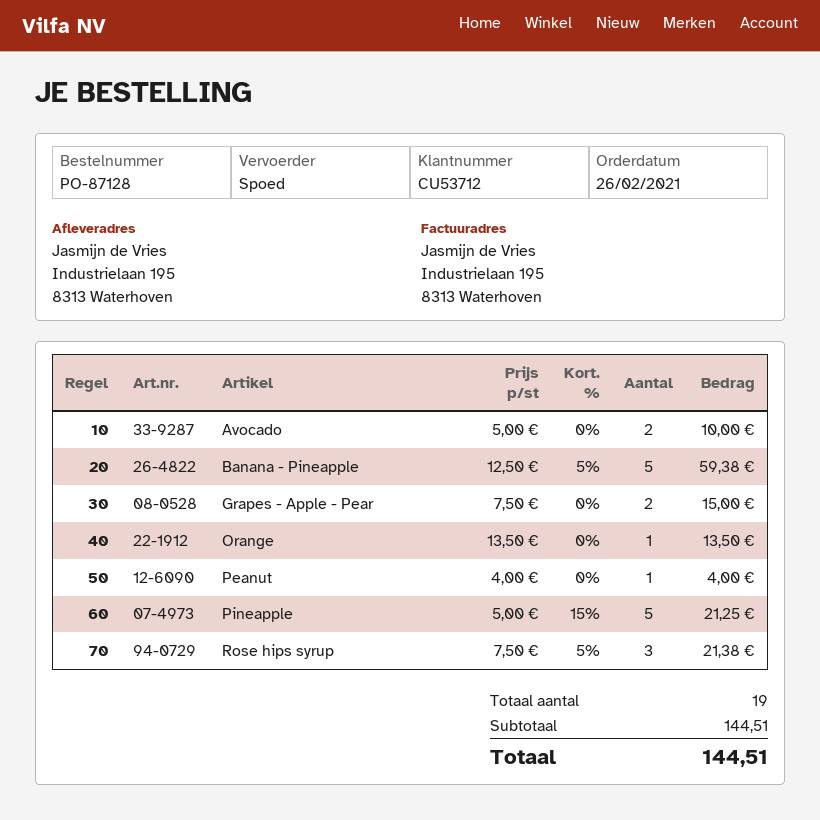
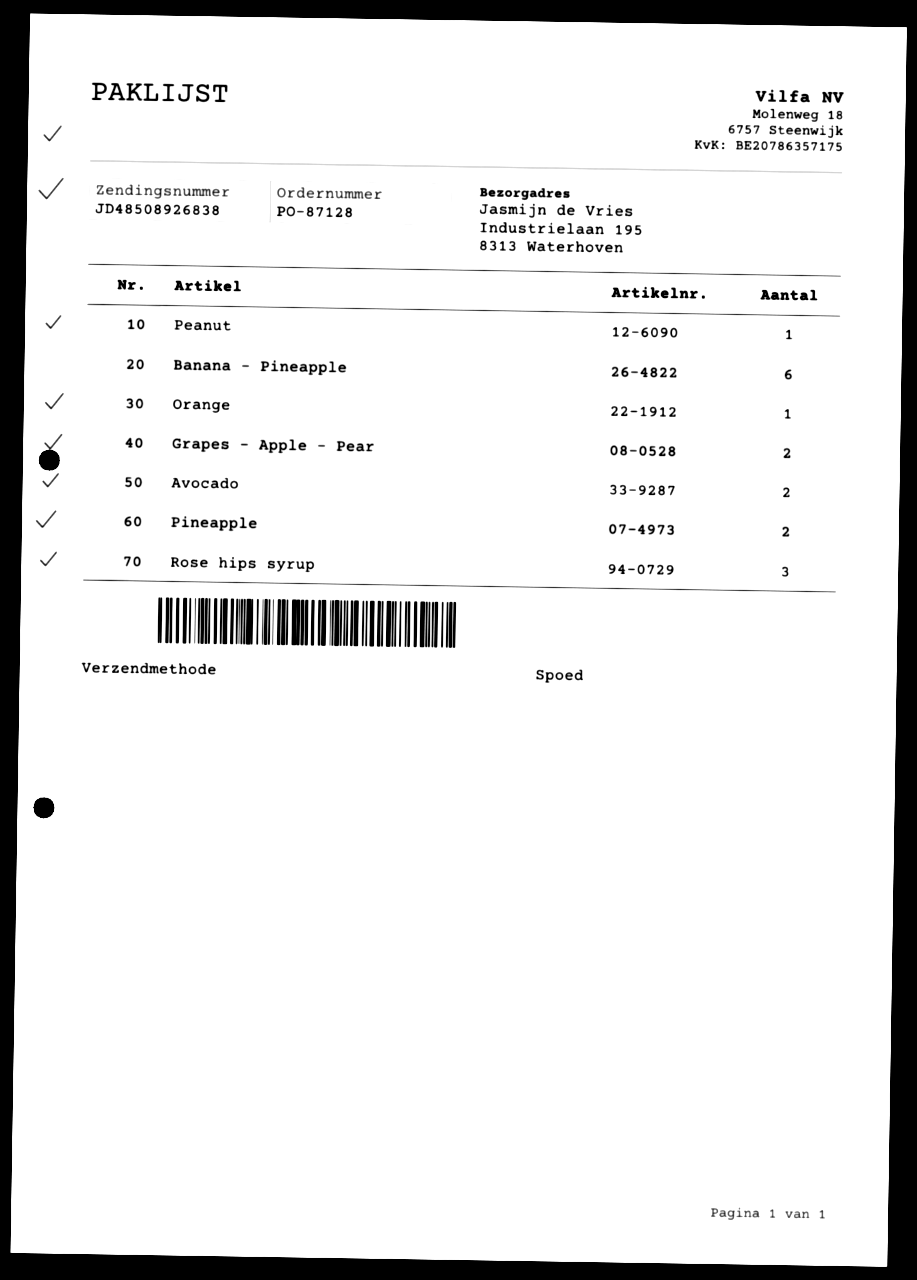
Banana - Pineapple: 5 -> 6
Pineapple: 5 -> 2

